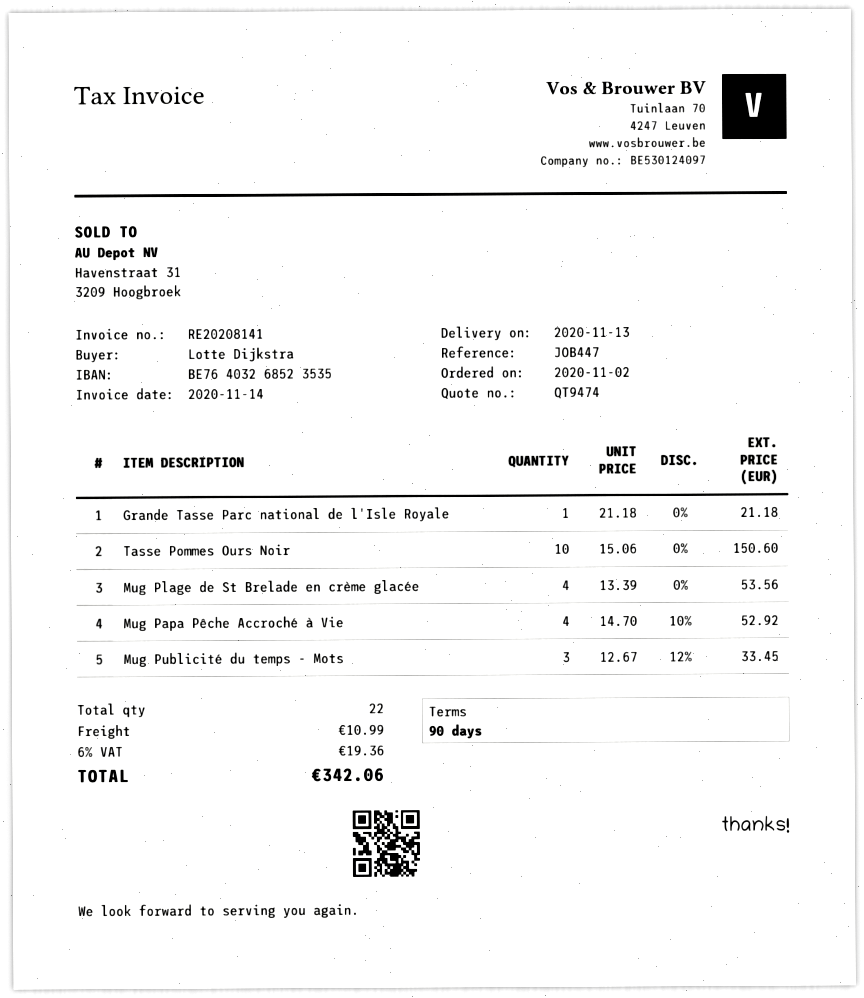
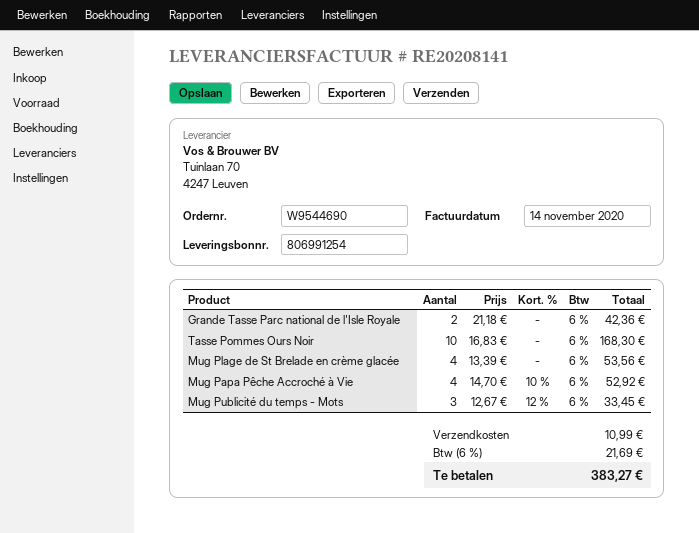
Grande Tasse Parc national de l'Isle Royale: 1 x 21.18 = 21.18 -> 2 x 21.18 = 42.36
Tasse Pommes Ours Noir: 10 x 15.06 = 150.60 -> 10 x 16.83 = 168.30
tax: 6% = 19.36 -> 6% = 21.69
total: 342.06 -> 383.27

